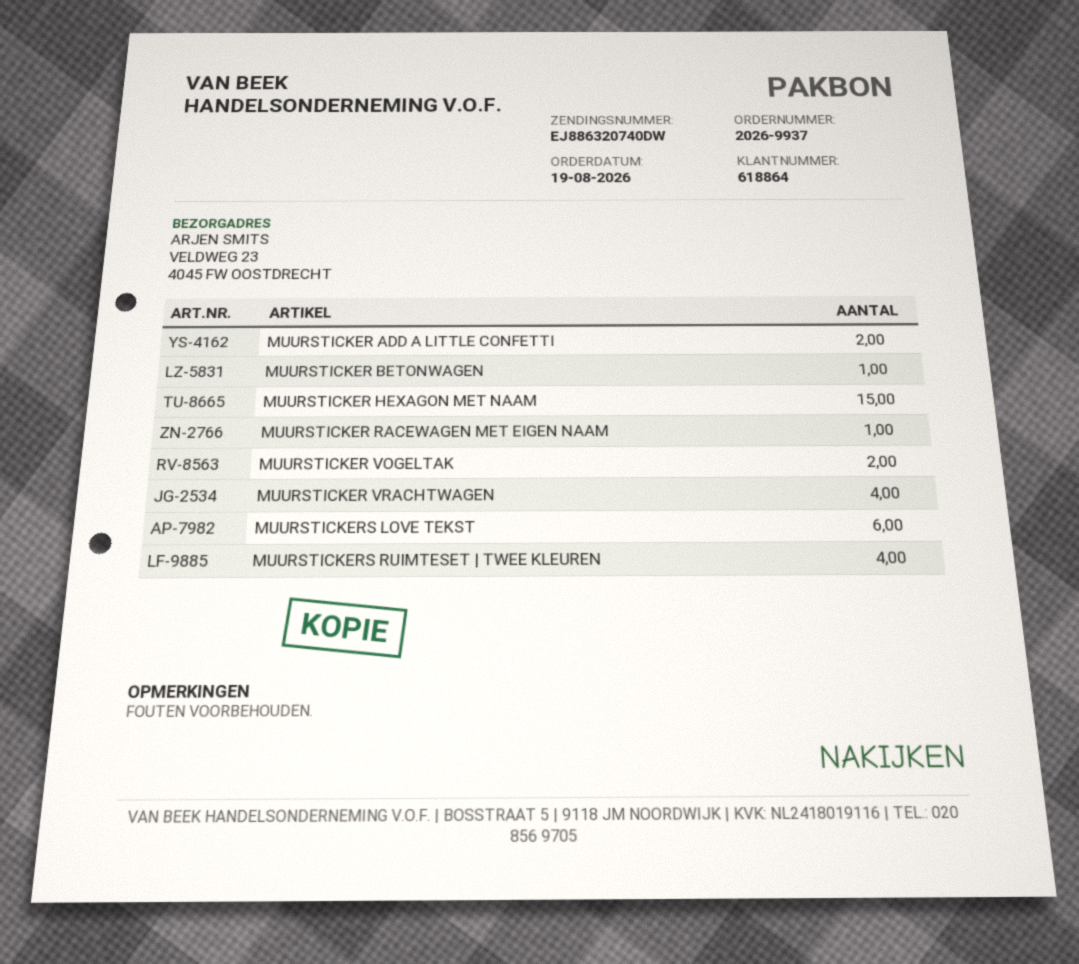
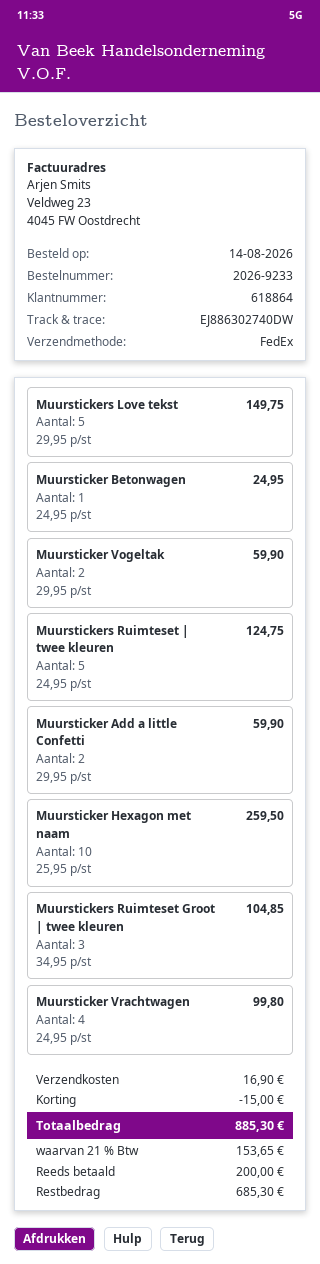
order number: 2026-9937 -> 2026-9233
order date: 2026-08-19 -> 2026-08-14
tracking number: EJ886320740DW -> EJ886302740DW
MUURSTICKER HEXAGON MET NAAM: 15 -> 10
MUURSTICKER RACEWAGEN MET EIGEN NAAM: 1 -> none
MUURSTICKERS LOVE TEKST: 6 -> 5
MUURSTICKERS RUIMTESET | TWEE KLEUREN: 4 -> 5
Muurstickers Ruimteset Groot | twee kleuren: none -> 3

